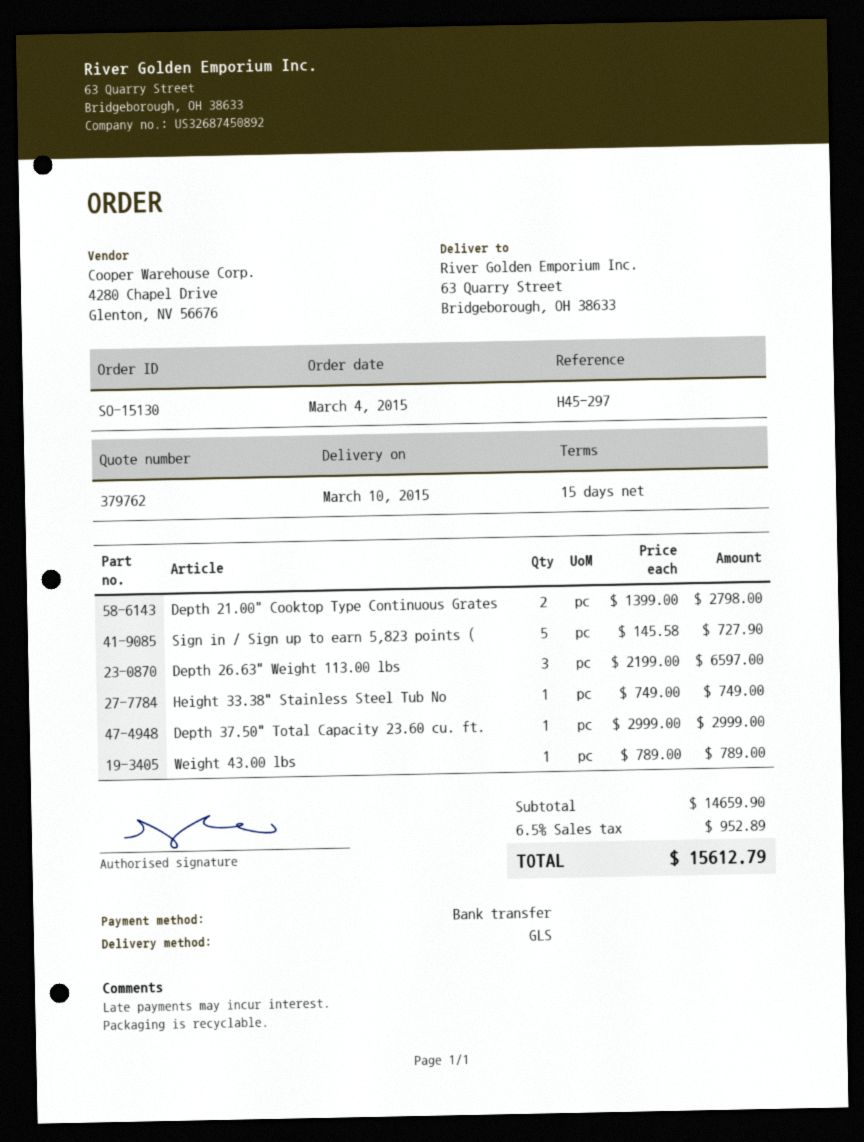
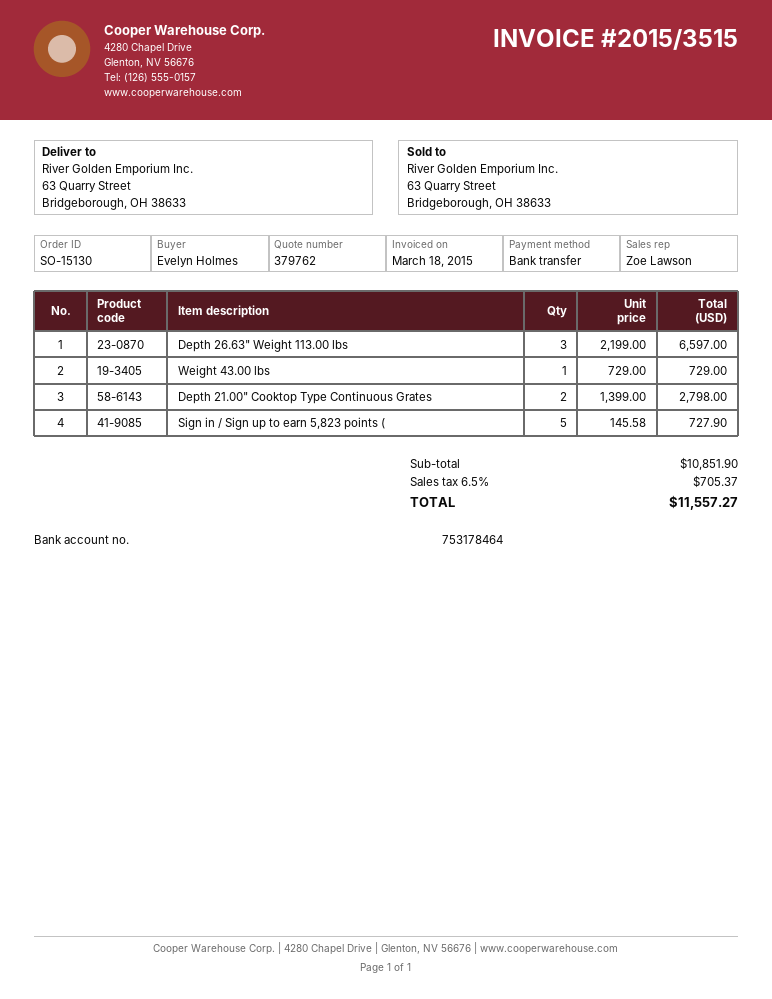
Height 33.38" Stainless Steel Tub No: 1 x 749.00 = 749.00 -> none
Depth 37.50" Total Capacity 23.60 cu. ft.: 1 x 2999.00 = 2999.00 -> none
Weight 43.00 lbs: 1 x 789.00 = 789.00 -> 1 x 729.00 = 729.00
subtotal: 14659.90 -> 10851.90
tax: 6.5% = 952.89 -> 6.5% = 705.37
total: 15612.79 -> 11557.27

